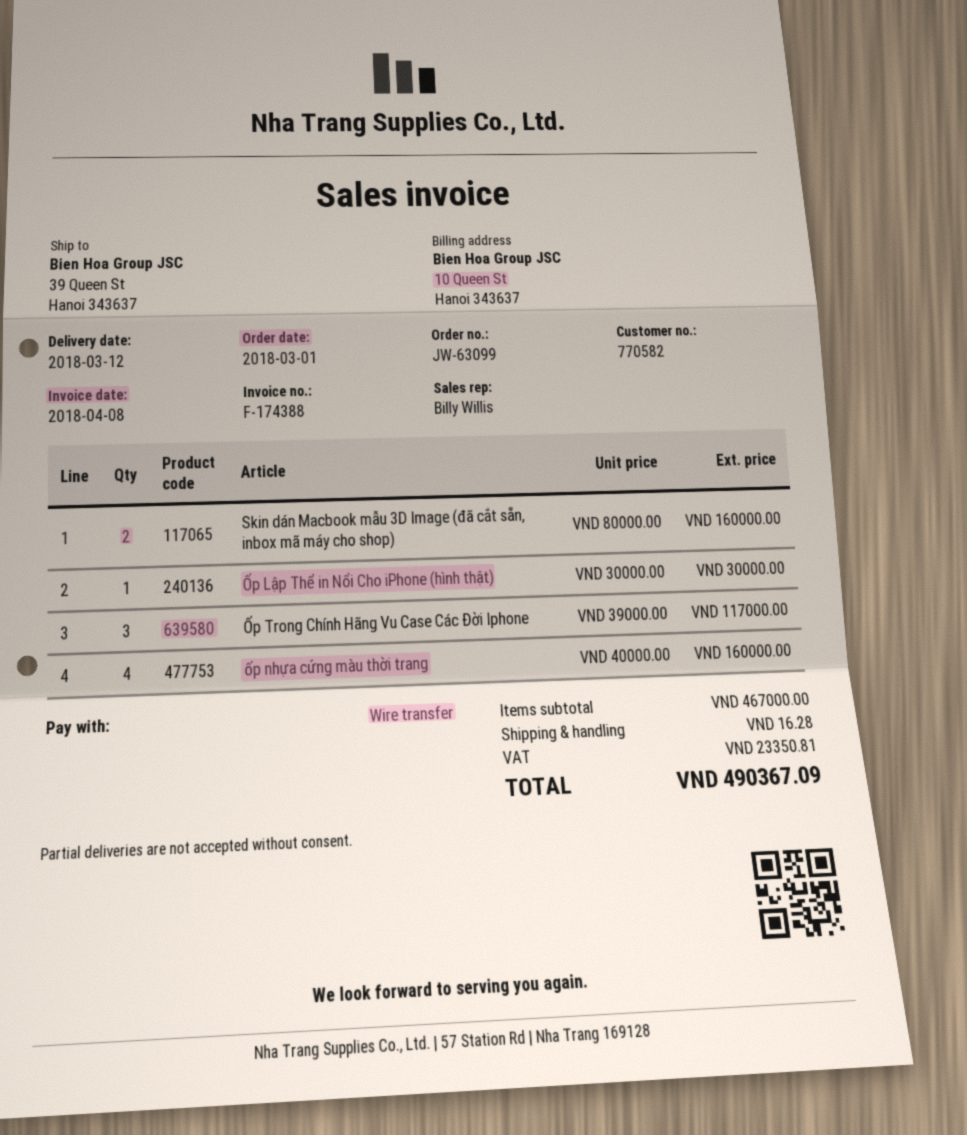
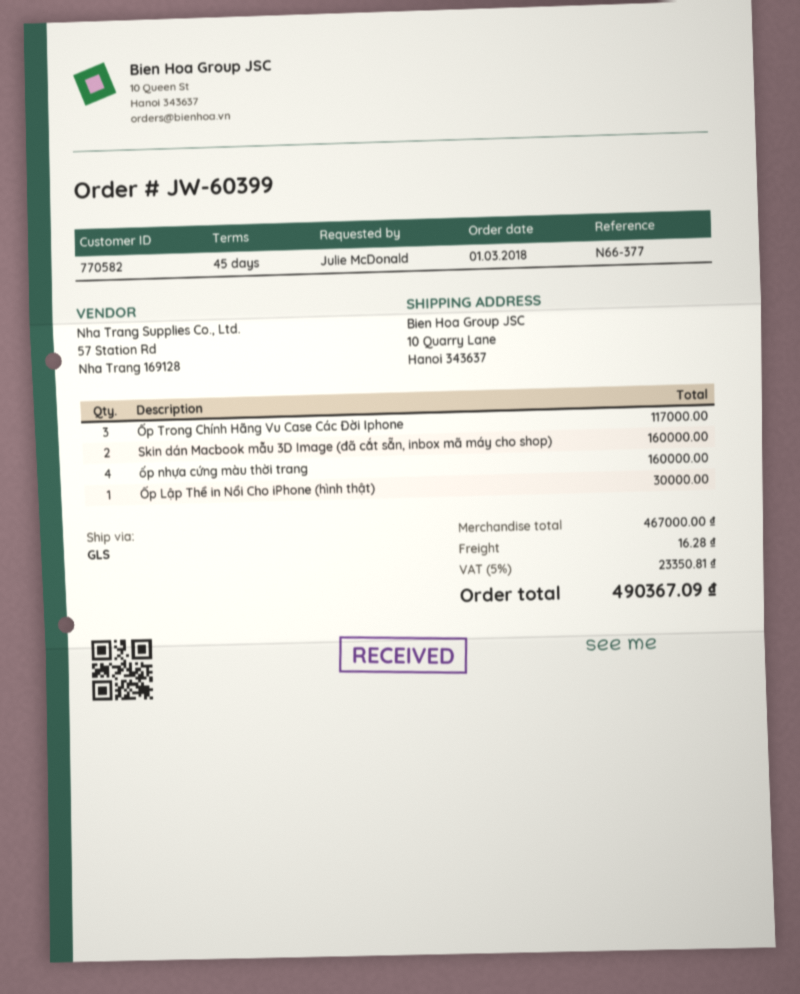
order number: JW-63099 -> JW-60399
ship to: 39 Queen St, Hanoi 343637 -> 10 Quarry Lane, Hanoi 343637

